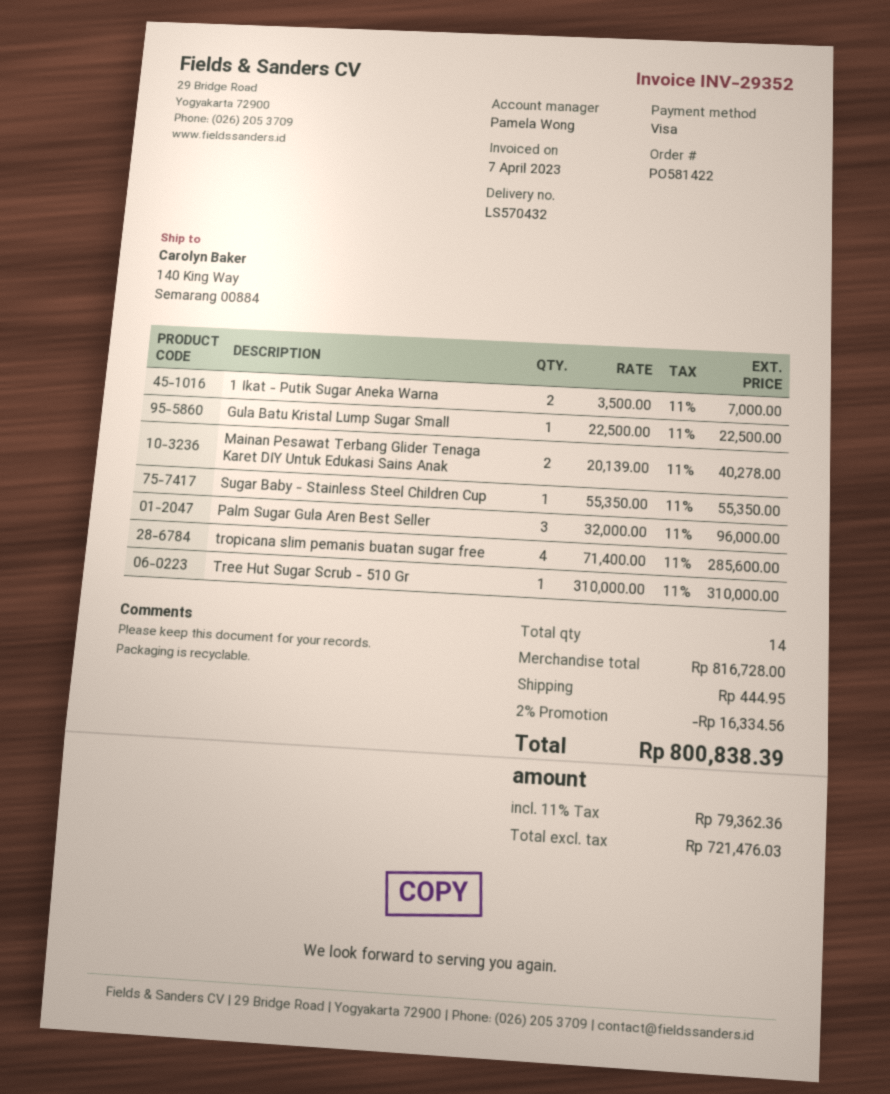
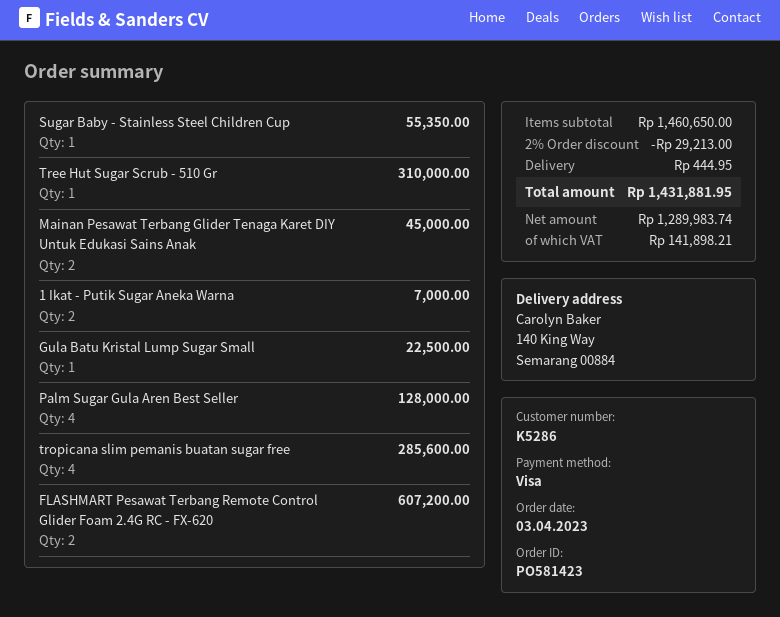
order number: PO581422 -> PO581423
Mainan Pesawat Terbang Glider Tenaga Karet DIY Untuk Edukasi Sains Anak: 2 for 40278.00 -> 2 for 45000.00
Palm Sugar Gula Aren Best Seller: 3 for 96000.00 -> 4 for 128000.00
FLASHMART Pesawat Terbang Remote Control Glider Foam 2.4G RC - FX-620: none -> 2 for 607200.00
subtotal: 816728.00 -> 1460650.00
discount: 2% = 16334.56 -> 2% = 29213.00
net: 721476.03 -> 1289983.74
tax: 79362.36 -> 141898.21
total: 800838.39 -> 1431881.95

